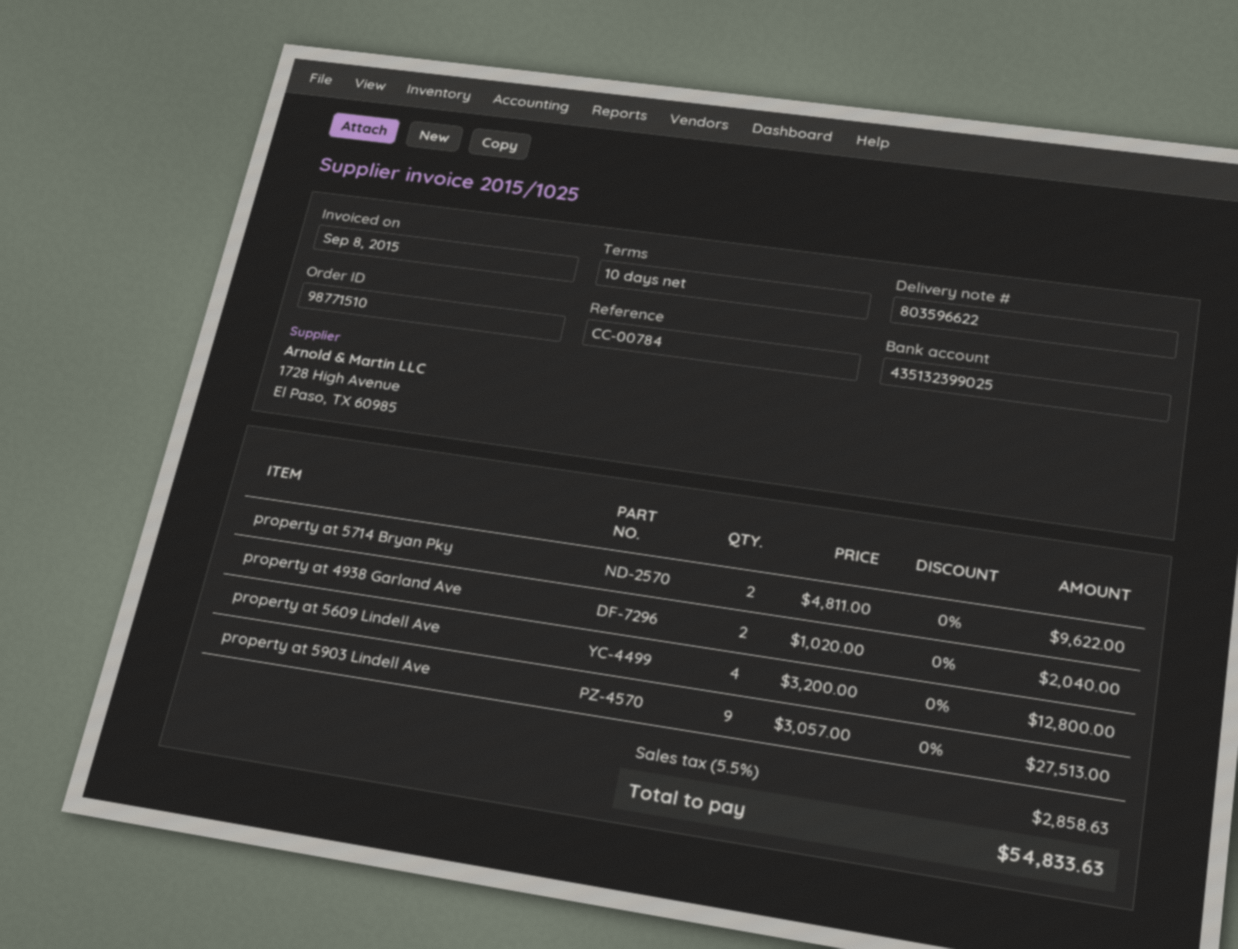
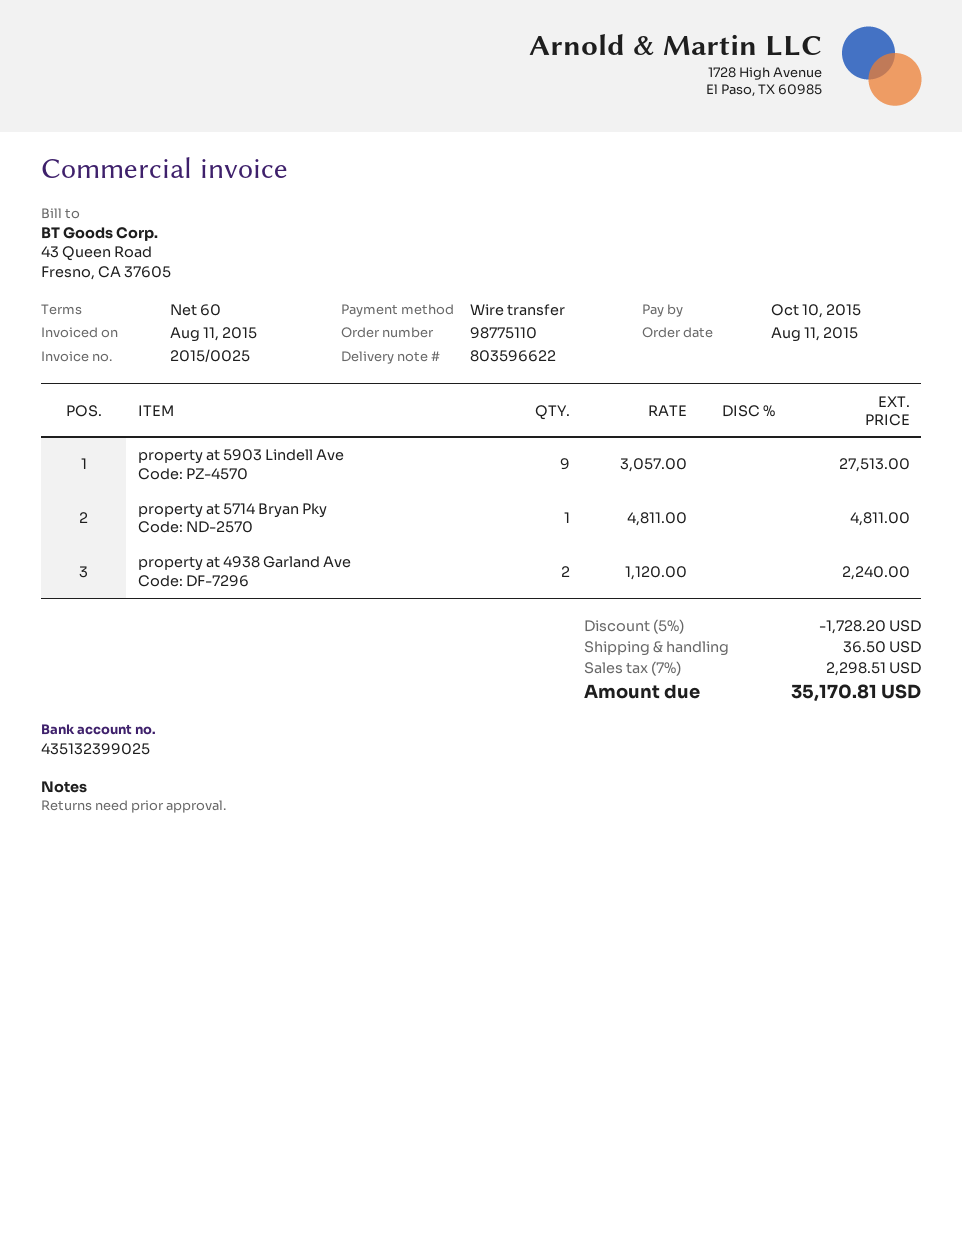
order number: 98771510 -> 98775110
invoice number: 2015/1025 -> 2015/0025
invoice date: 2015-09-08 -> 2015-08-11
payment terms: 10 days -> 60 days
property at 5714 Bryan Pky: 2 x 4811.00 = 9622.00 -> 1 x 4811.00 = 4811.00
property at 4938 Garland Ave: 2 x 1020.00 = 2040.00 -> 2 x 1120.00 = 2240.00
property at 5609 Lindell Ave: 4 x 3200.00 = 12800.00 -> none
discount: none -> 5% = 1728.20
shipping: none -> 36.50
tax: 5.5% = 2858.63 -> 7% = 2298.51
total: 54833.63 -> 35170.81

